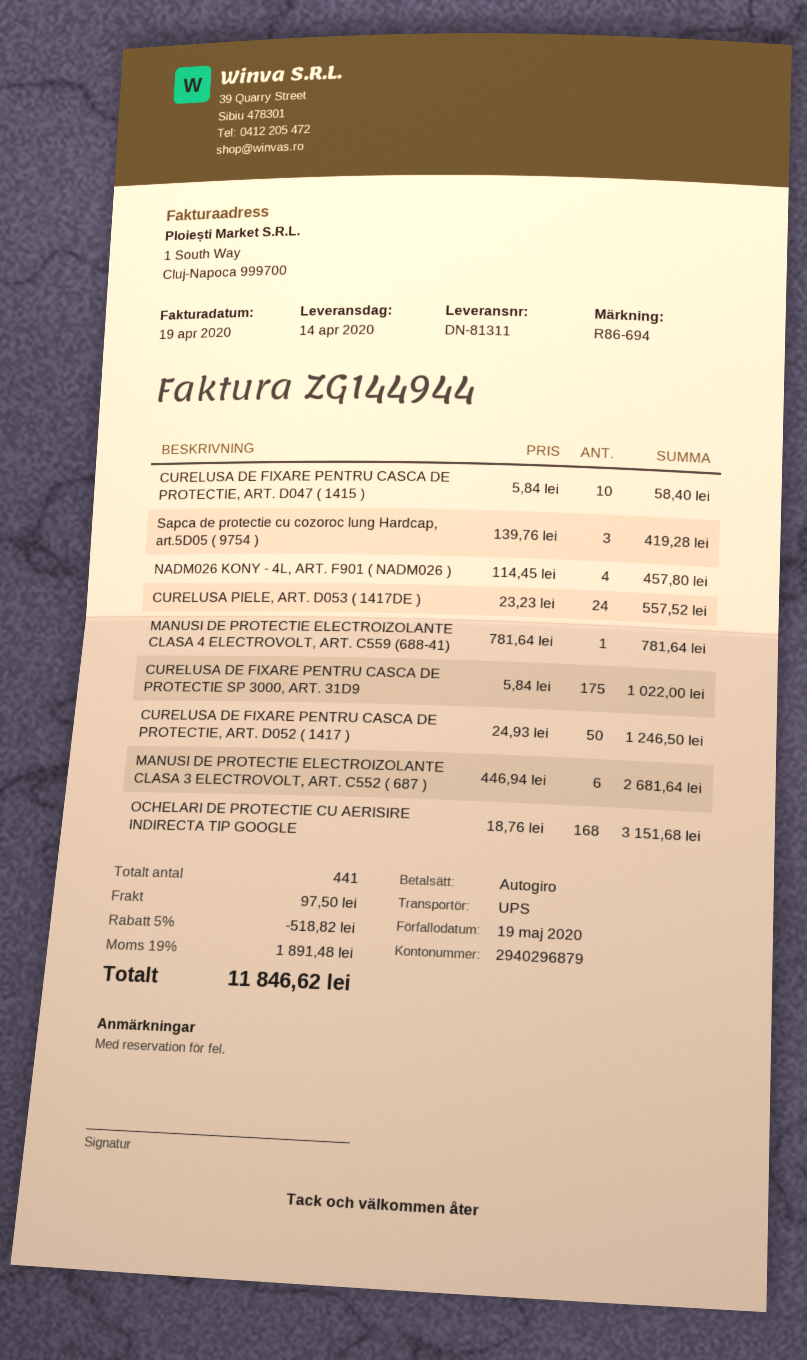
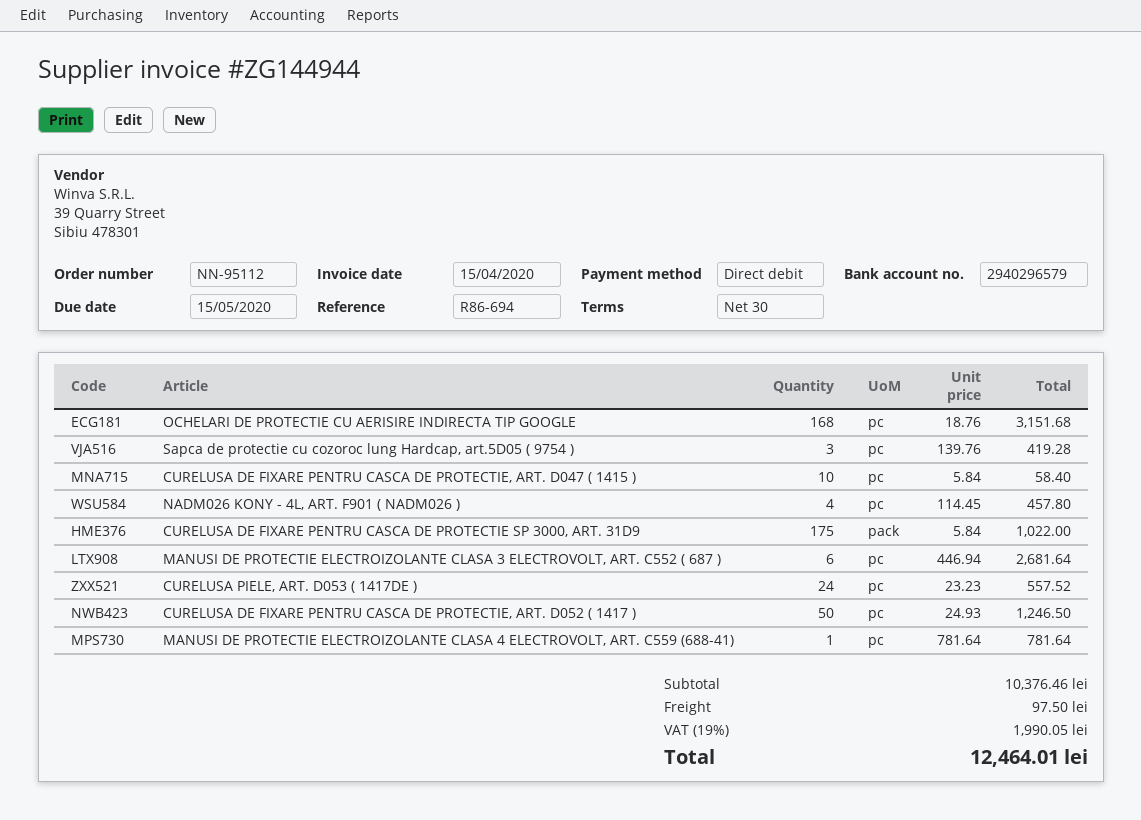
invoice date: 2020-04-19 -> 2020-04-15
due date: 2020-05-19 -> 2020-05-15
bank account: 2940296879 -> 2940296579
discount: 5% = 518.82 -> none
tax: 19% = 1891.48 -> 19% = 1990.05
total: 11846.62 -> 12464.01

